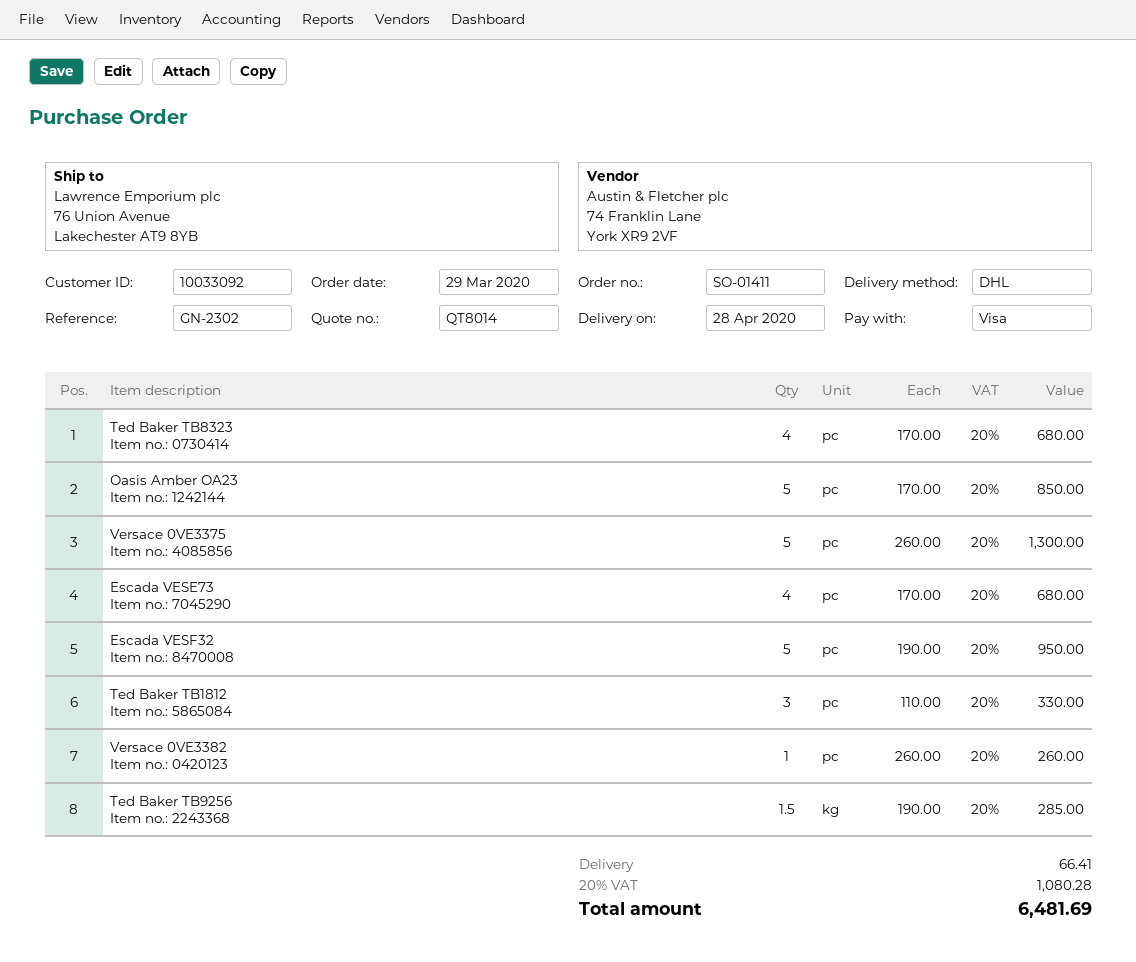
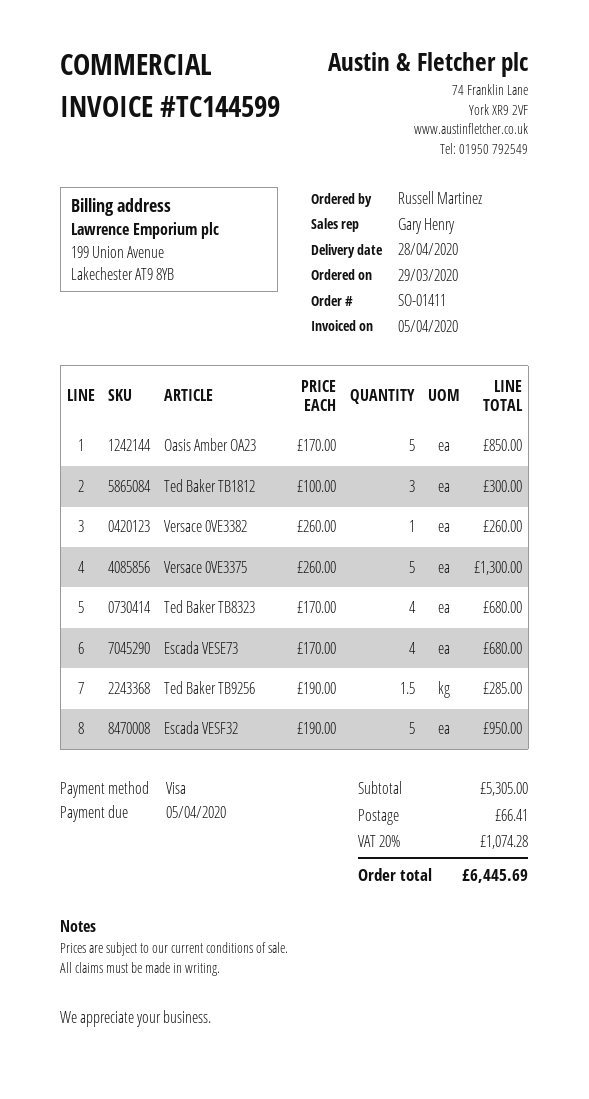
Ted Baker TB1812: 3 x 110.00 = 330.00 -> 3 x 100.00 = 300.00
tax: 20% = 1080.28 -> 20% = 1074.28
total: 6481.69 -> 6445.69

